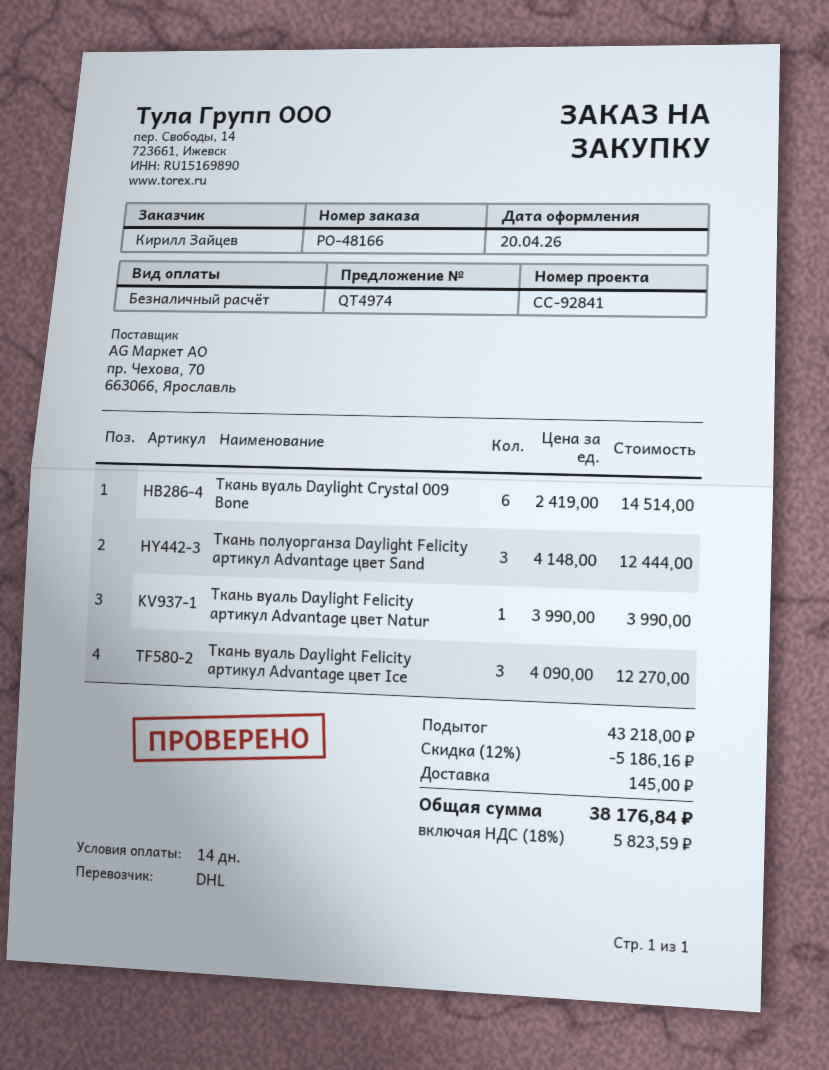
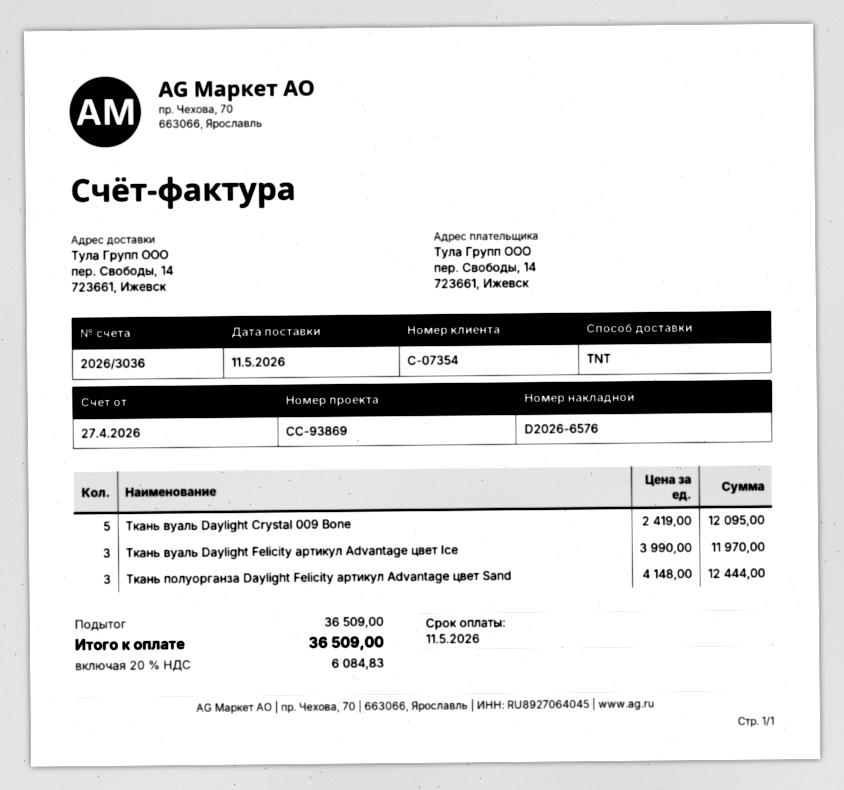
reference: CC-92841 -> CC-93869
shipping method: DHL -> TNT
Ткань вуаль Daylight Crystal 009 Bone: 6 x 2419.00 = 14514.00 -> 5 x 2419.00 = 12095.00
Ткань вуаль Daylight Felicity артикул Advantage цвет Natur: 1 x 3990.00 = 3990.00 -> none
Ткань вуаль Daylight Felicity артикул Advantage цвет Ice: 3 x 4090.00 = 12270.00 -> 3 x 3990.00 = 11970.00
subtotal: 43218.00 -> 36509.00
discount: 12% = 5186.16 -> none
shipping: 145.00 -> none
tax: 18% = 5823.59 -> 20% = 6084.83
total: 38176.84 -> 36509.00

